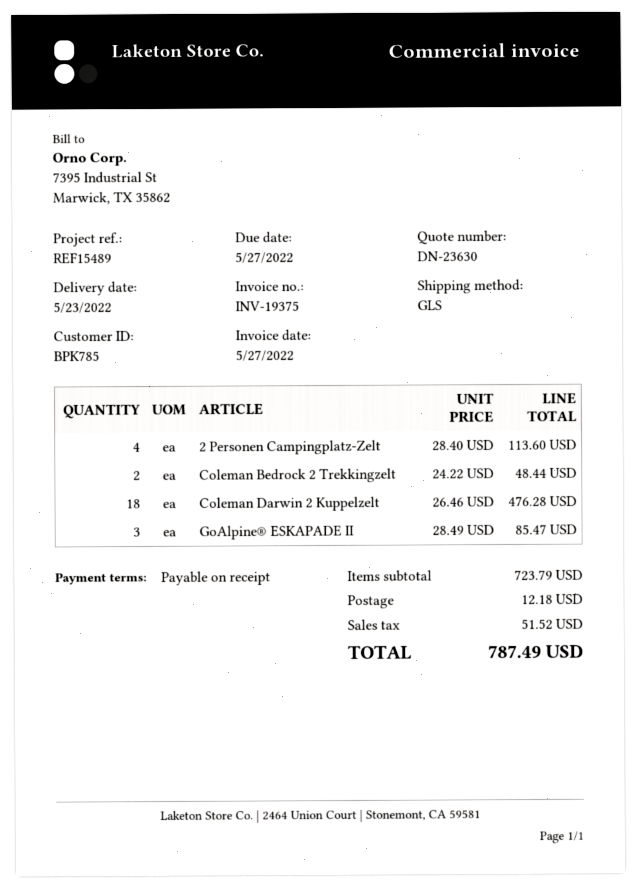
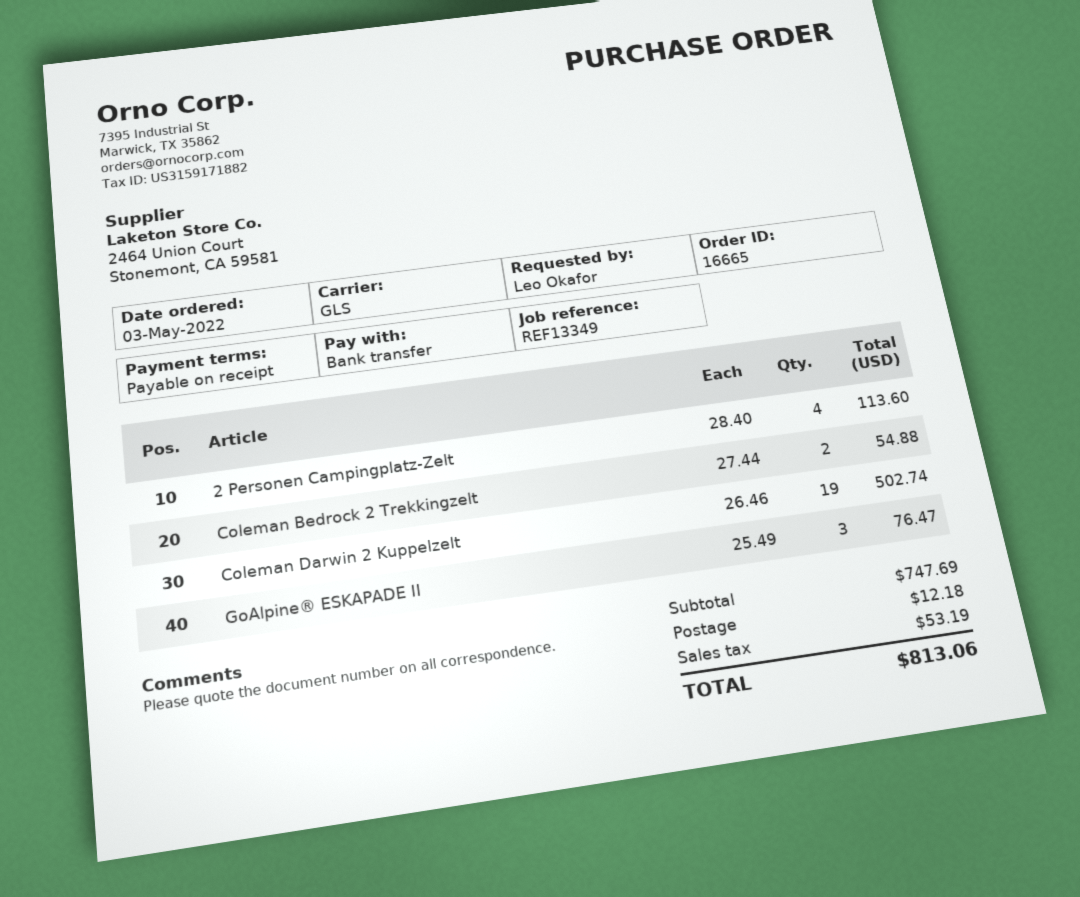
reference: REF15489 -> REF13349
Coleman Bedrock 2 Trekkingzelt: 2 x 24.22 = 48.44 -> 2 x 27.44 = 54.88
Coleman Darwin 2 Kuppelzelt: 18 x 26.46 = 476.28 -> 19 x 26.46 = 502.74
GoAlpine® ESKAPADE II: 3 x 28.49 = 85.47 -> 3 x 25.49 = 76.47
subtotal: 723.79 -> 747.69
tax: 51.52 -> 53.19
total: 787.49 -> 813.06

